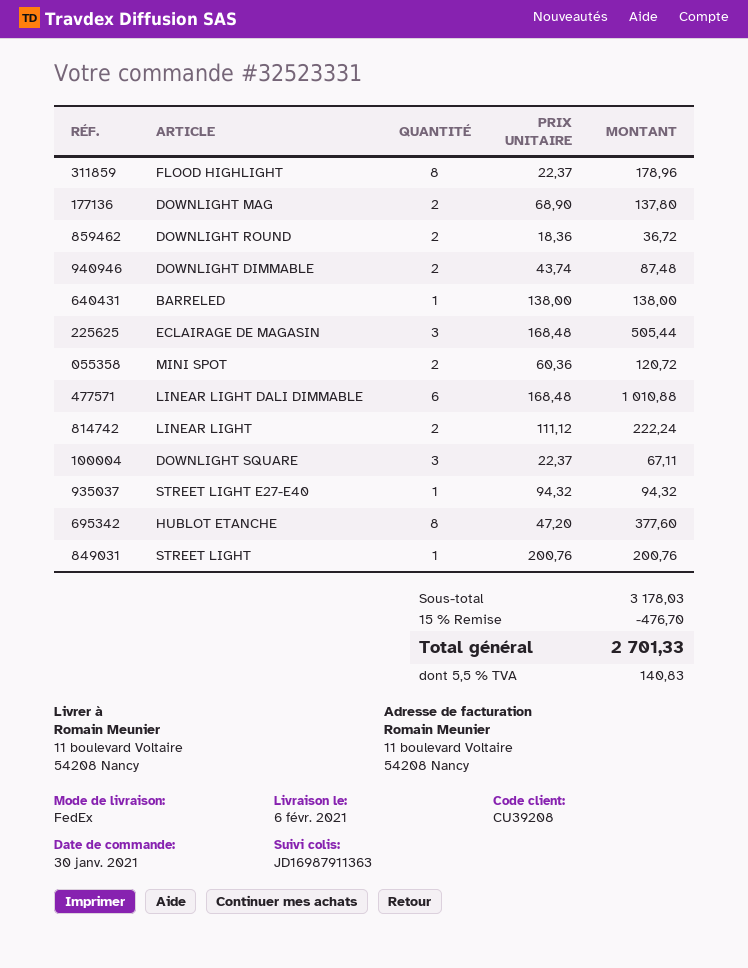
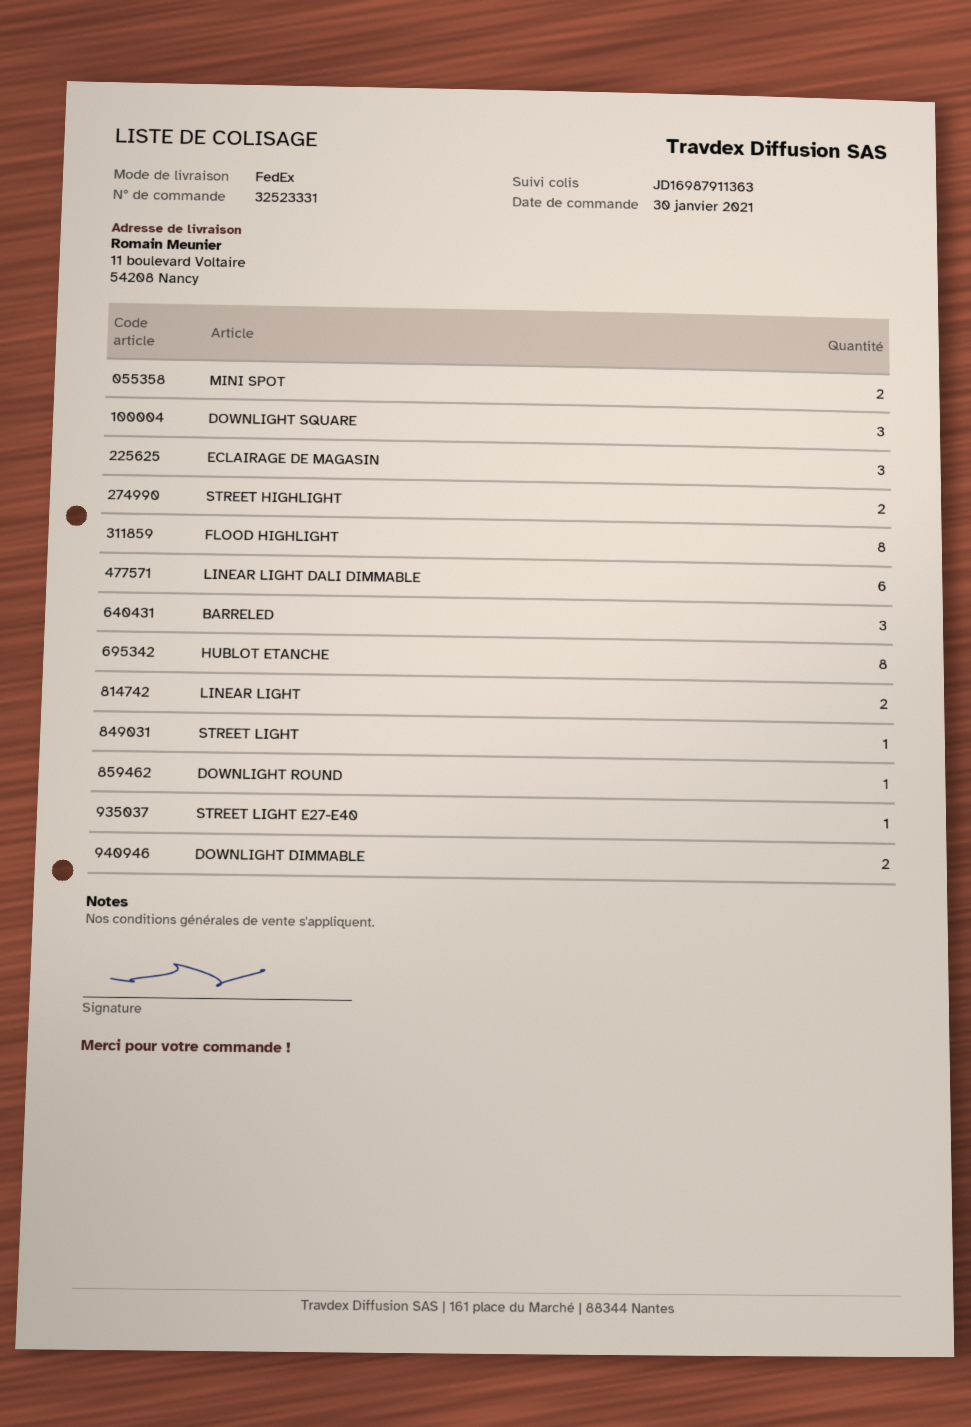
DOWNLIGHT MAG: 2 -> none
DOWNLIGHT ROUND: 2 -> 1
BARRELED: 1 -> 3
STREET HIGHLIGHT: none -> 2

